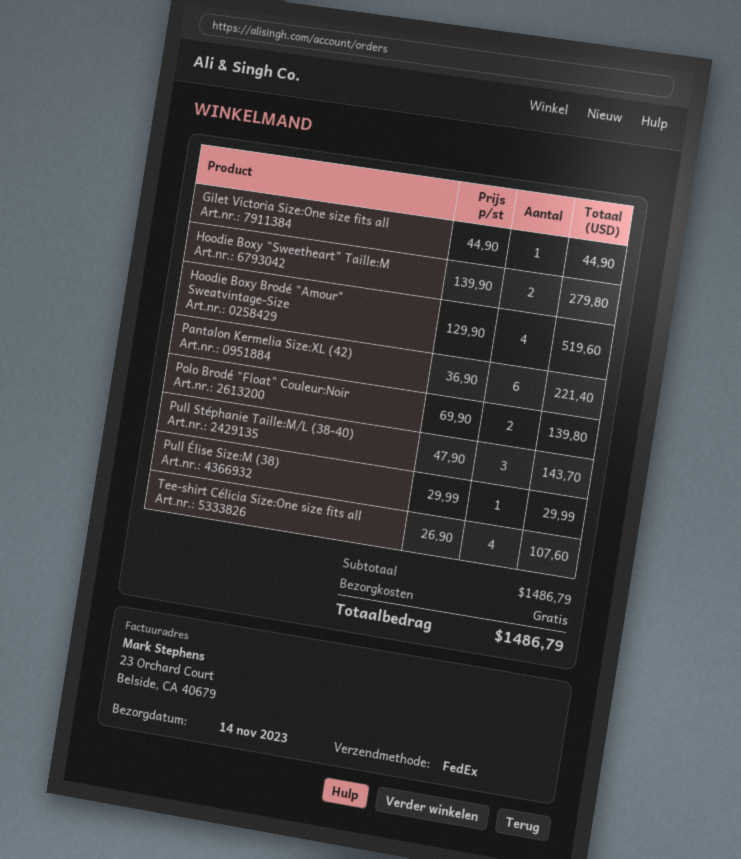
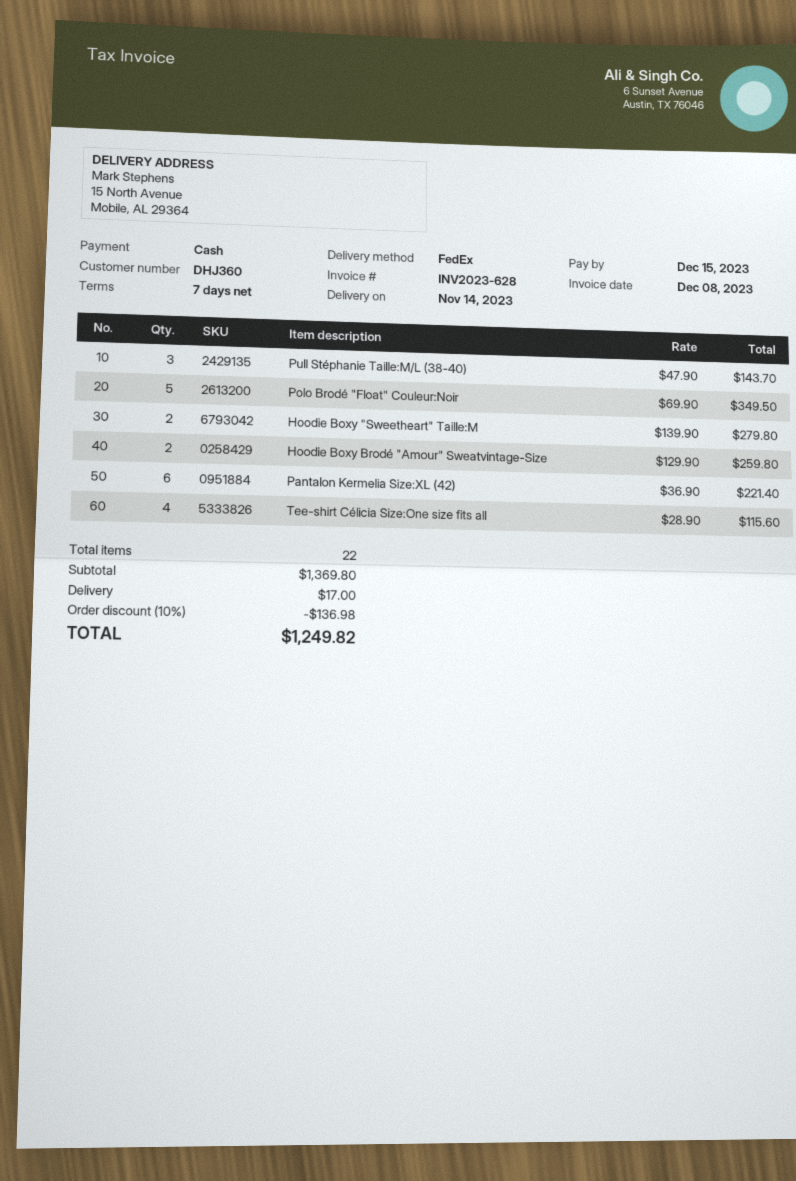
Gilet Victoria Size:One size fits all: 1 x 44.90 = 44.90 -> none
Hoodie Boxy Brodé "Amour" Sweatvintage-Size: 4 x 129.90 = 519.60 -> 2 x 129.90 = 259.80
Polo Brodé "Float" Couleur:Noir: 2 x 69.90 = 139.80 -> 5 x 69.90 = 349.50
Pull Élise Size:M (38): 1 x 29.99 = 29.99 -> none
Tee-shirt Célicia Size:One size fits all: 4 x 26.90 = 107.60 -> 4 x 28.90 = 115.60
subtotal: 1486.79 -> 1369.80
discount: none -> 10% = 136.98
shipping: 0.00 -> 17.00
total: 1486.79 -> 1249.82

